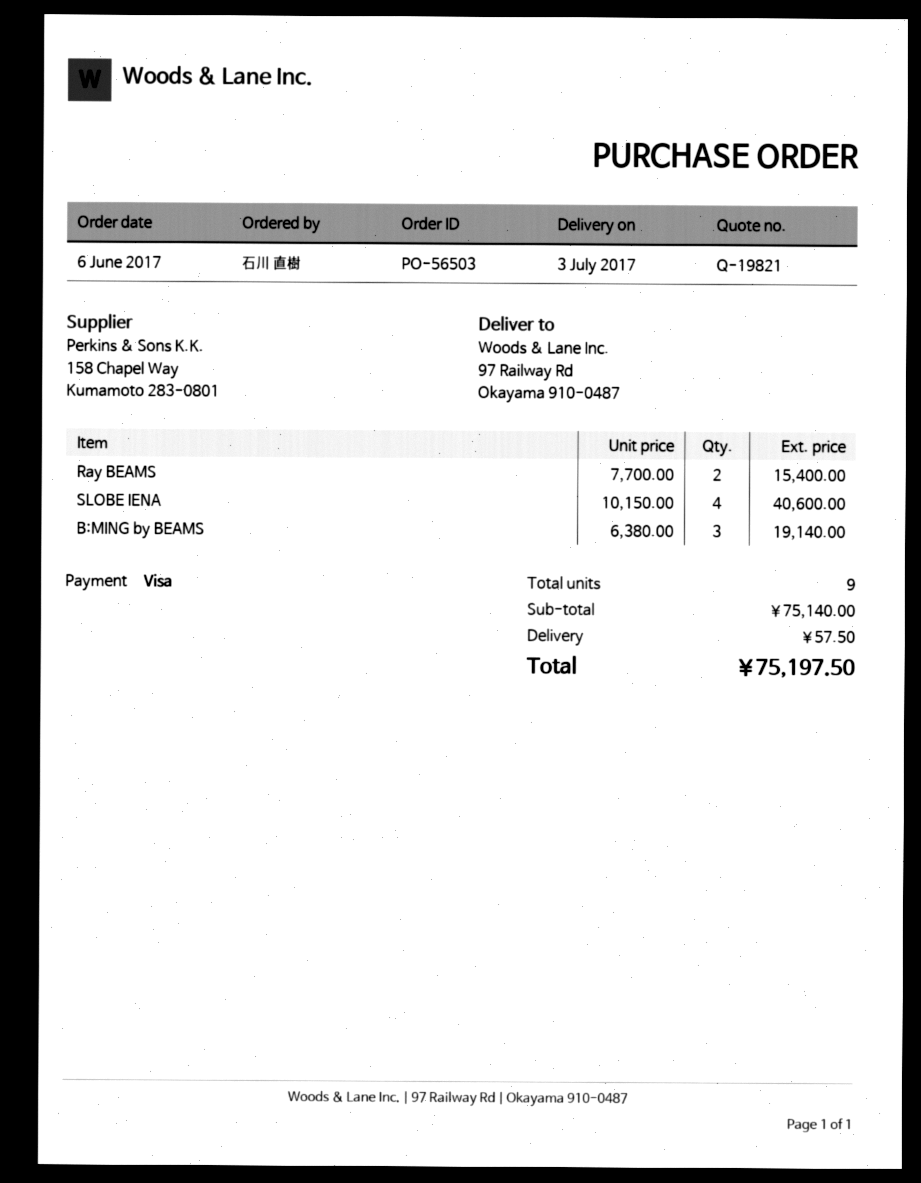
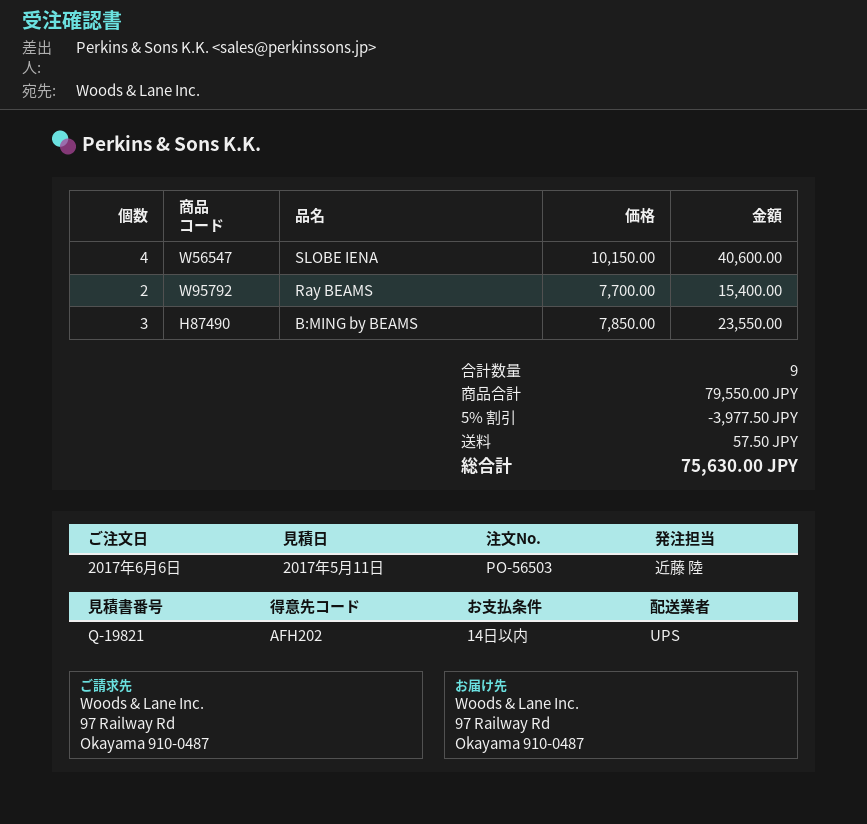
ordered by: 石川 直樹 -> 近藤 陸
B:MING by BEAMS: 3 x 6380.00 = 19140.00 -> 3 x 7850.00 = 23550.00
subtotal: 75140.00 -> 79550.00
discount: none -> 5% = 3977.50
total: 75197.50 -> 75630.00

